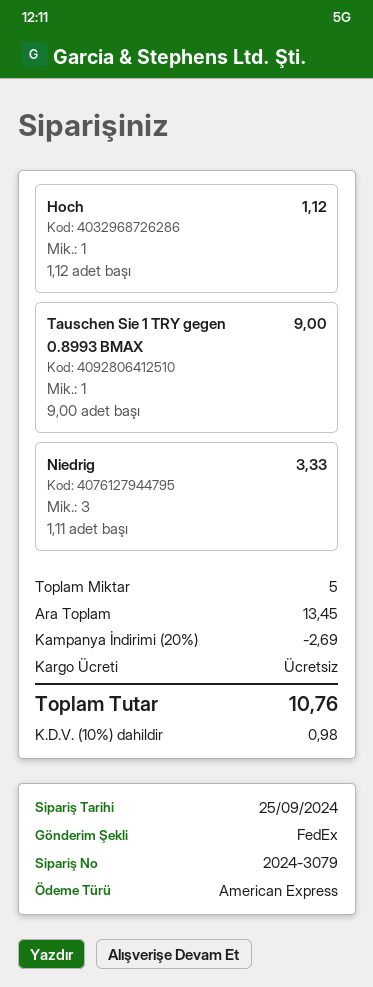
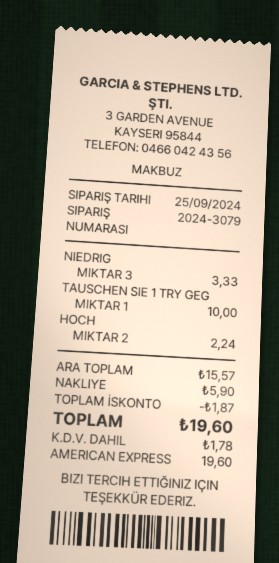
Hoch: 1 for 1.12 -> 2 for 2.24
Tauschen Sie 1 TRY gegen 0.8993 BMAX: 1 for 9.00 -> 1 for 10.00
subtotal: 13.45 -> 15.57
discount: 2.69 -> 1.87
shipping: 0.00 -> 5.90
tax: 0.98 -> 1.78
total: 10.76 -> 19.60

